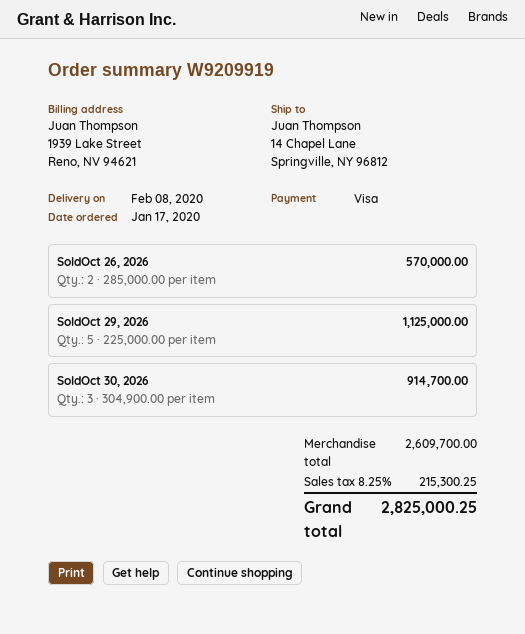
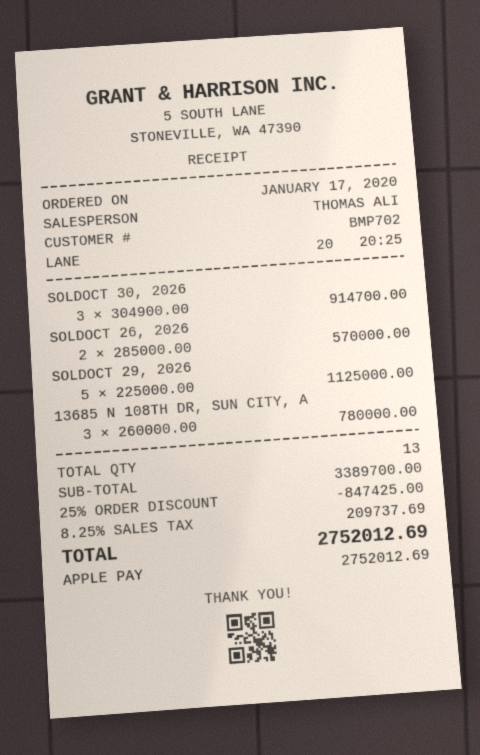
payment method: Visa -> Apple Pay
13685 N 108TH DR, SUN CITY, A: none -> 3 x 260000.00 = 780000.00
subtotal: 2609700.00 -> 3389700.00
discount: none -> 25% = 847425.00
tax: 8.25% = 215300.25 -> 8.25% = 209737.69
total: 2825000.25 -> 2752012.69

